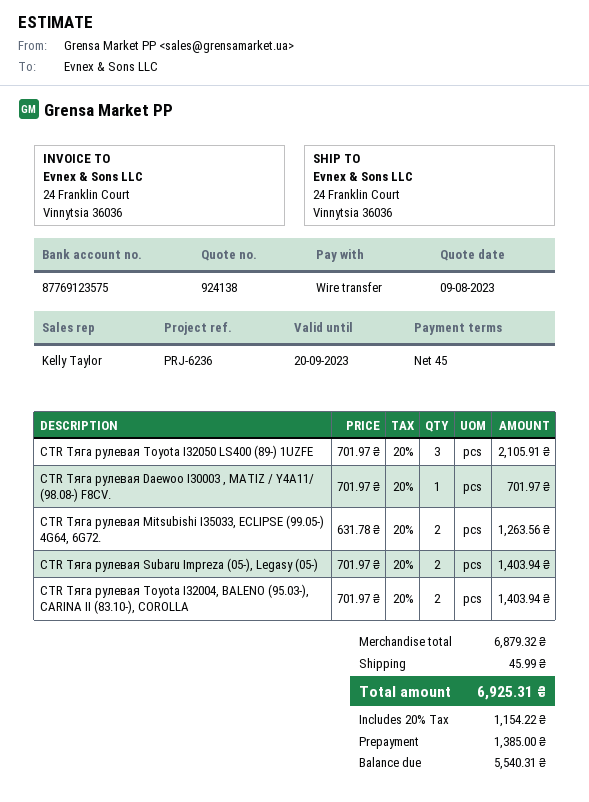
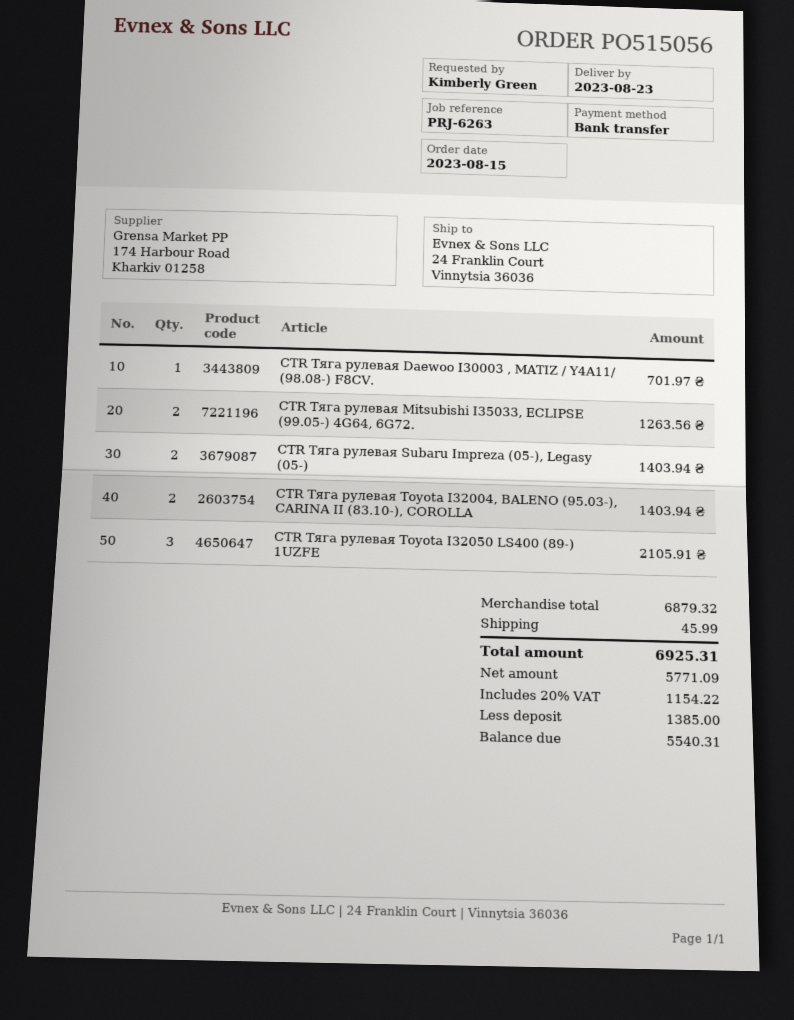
reference: PRJ-6236 -> PRJ-6263

